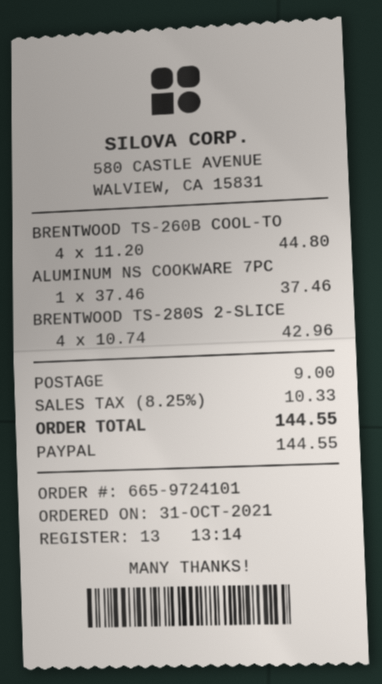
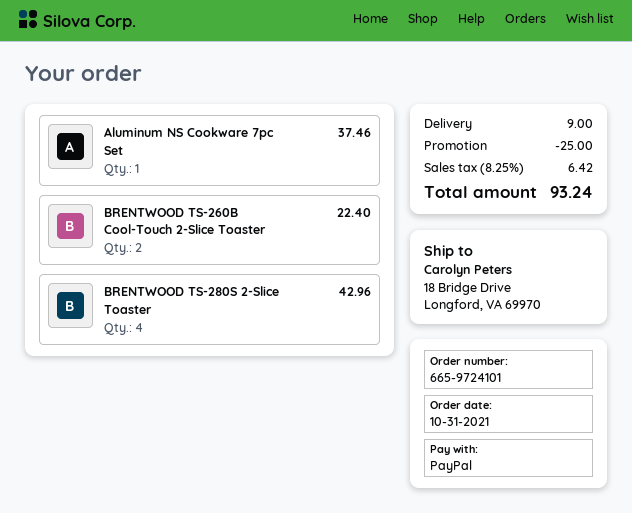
BRENTWOOD TS-260B COOL-TO: 4 for 44.80 -> 2 for 22.40
discount: none -> 25.00
tax: 8.25% = 10.33 -> 8.25% = 6.42
total: 144.55 -> 93.24

